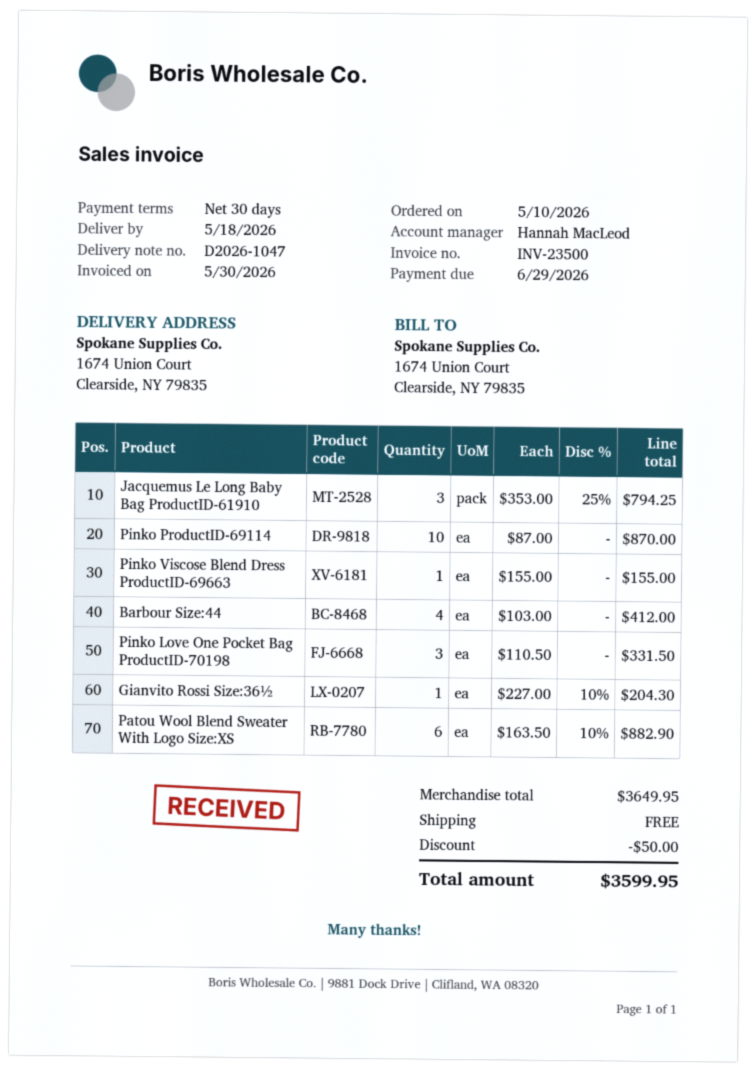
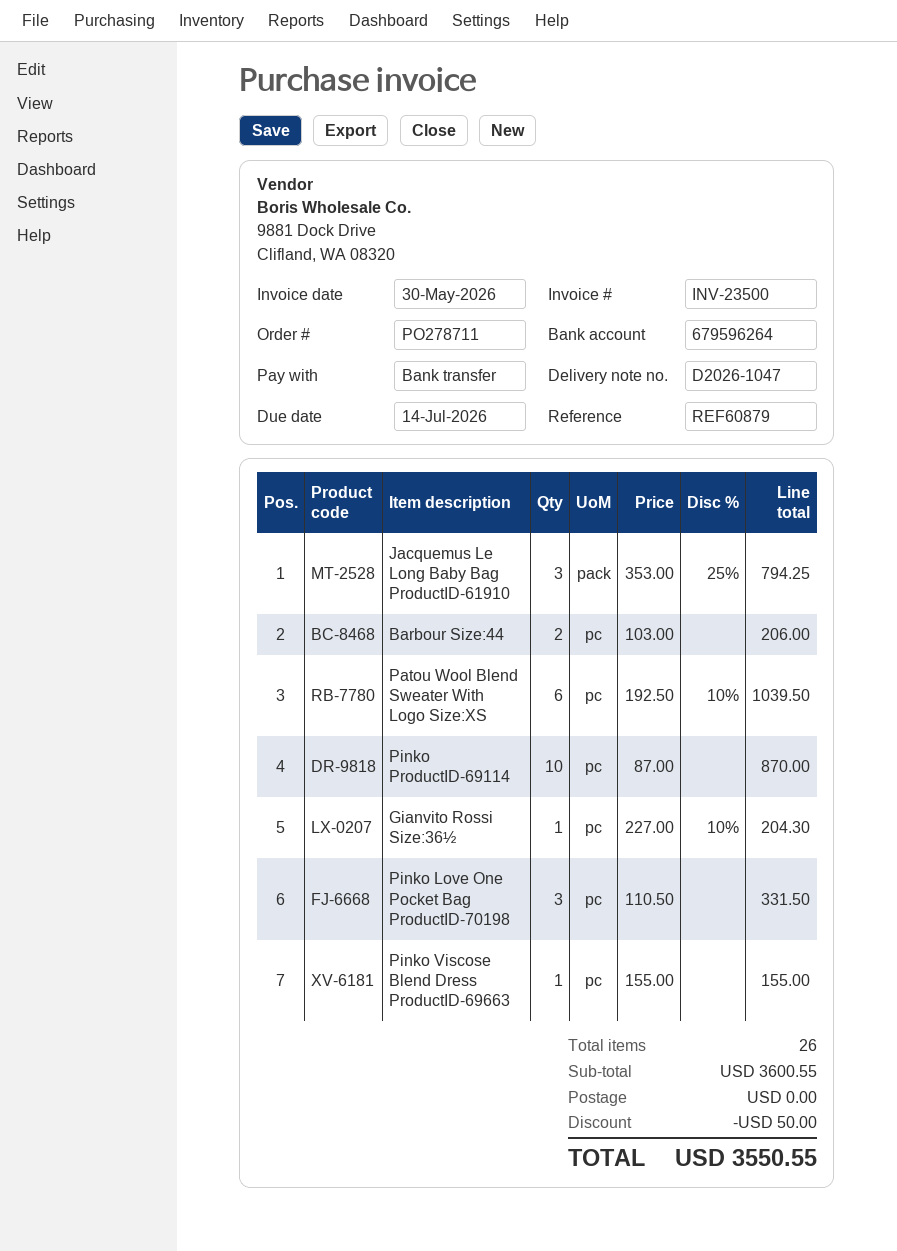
due date: 2026-06-29 -> 2026-07-14
Barbour Size:44: 4 x 103.00 = 412.00 -> 2 x 103.00 = 206.00
Patou Wool Blend Sweater With Logo Size:XS: 6 x 163.50 - 10% = 882.90 -> 6 x 192.50 - 10% = 1039.50
subtotal: 3649.95 -> 3600.55
total: 3599.95 -> 3550.55

